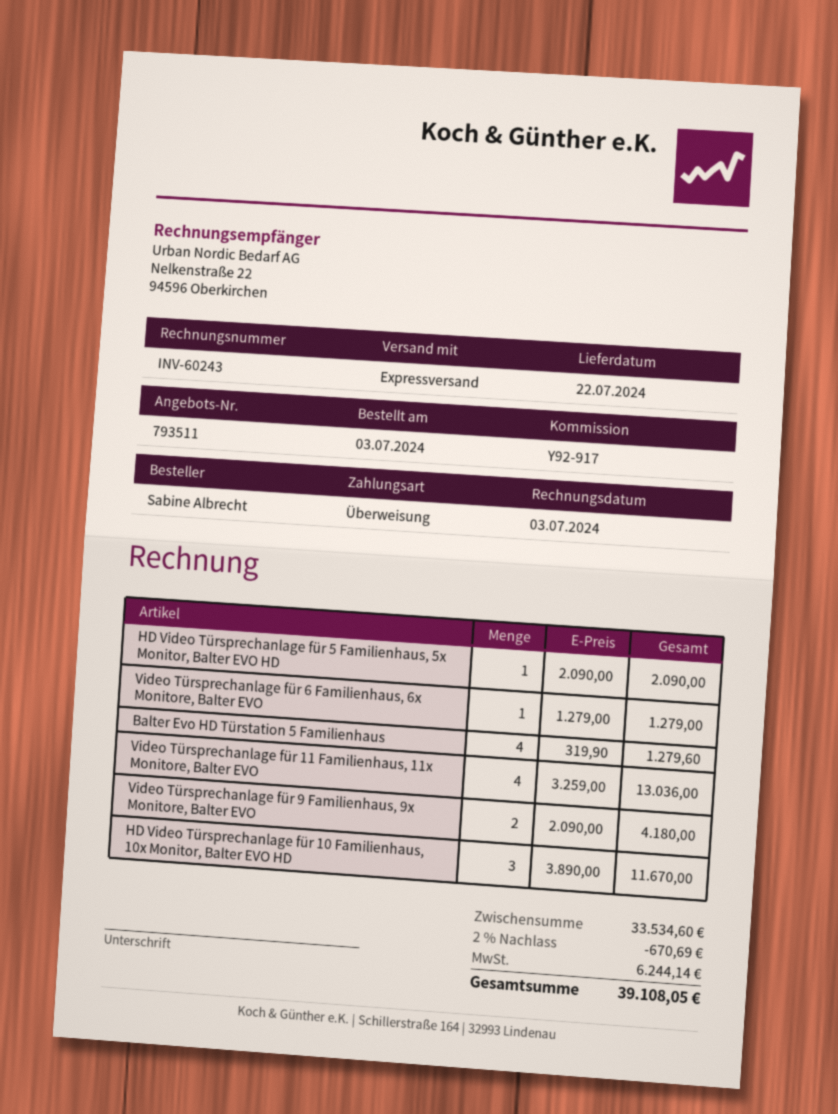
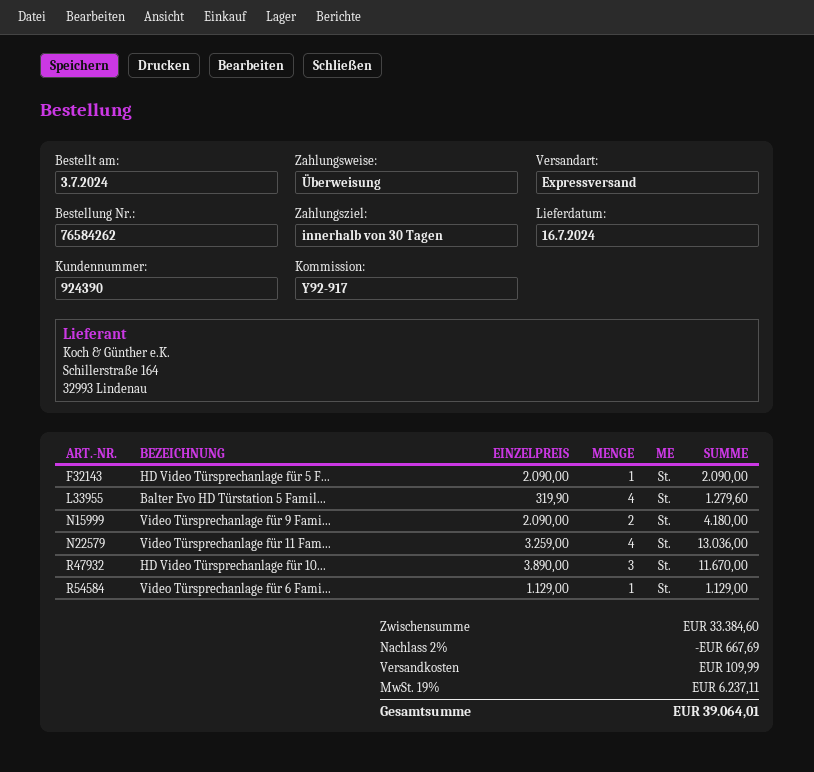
delivery date: 2024-07-22 -> 2024-07-16
Video Türsprechanlage für 6 Familienhaus, 6x Monitore, Balter EVO: 1 x 1279.00 = 1279.00 -> 1 x 1129.00 = 1129.00
subtotal: 33534.60 -> 33384.60
discount: 2% = 670.69 -> 2% = 667.69
shipping: none -> 109.99
tax: 6244.14 -> 6237.11
total: 39108.05 -> 39064.01

